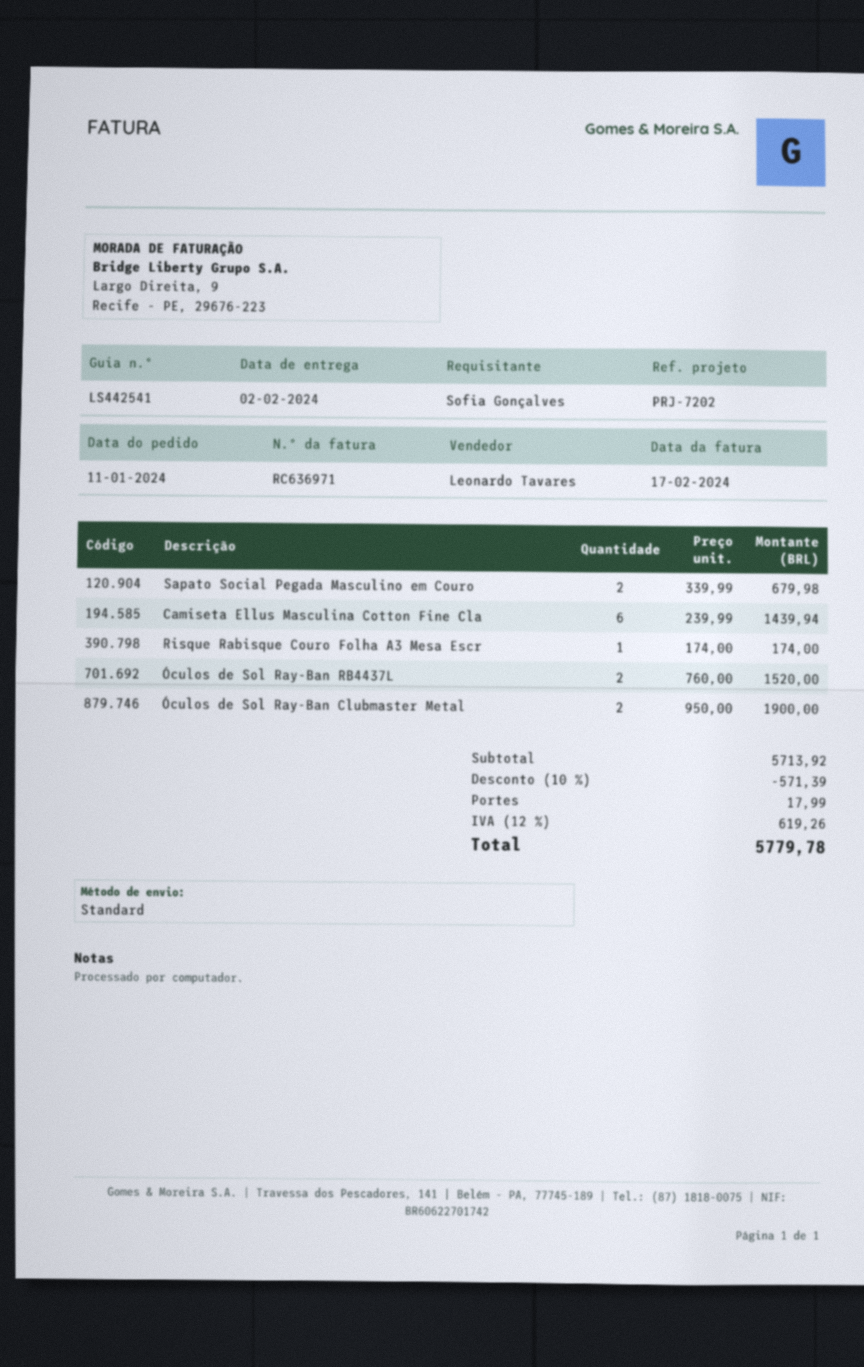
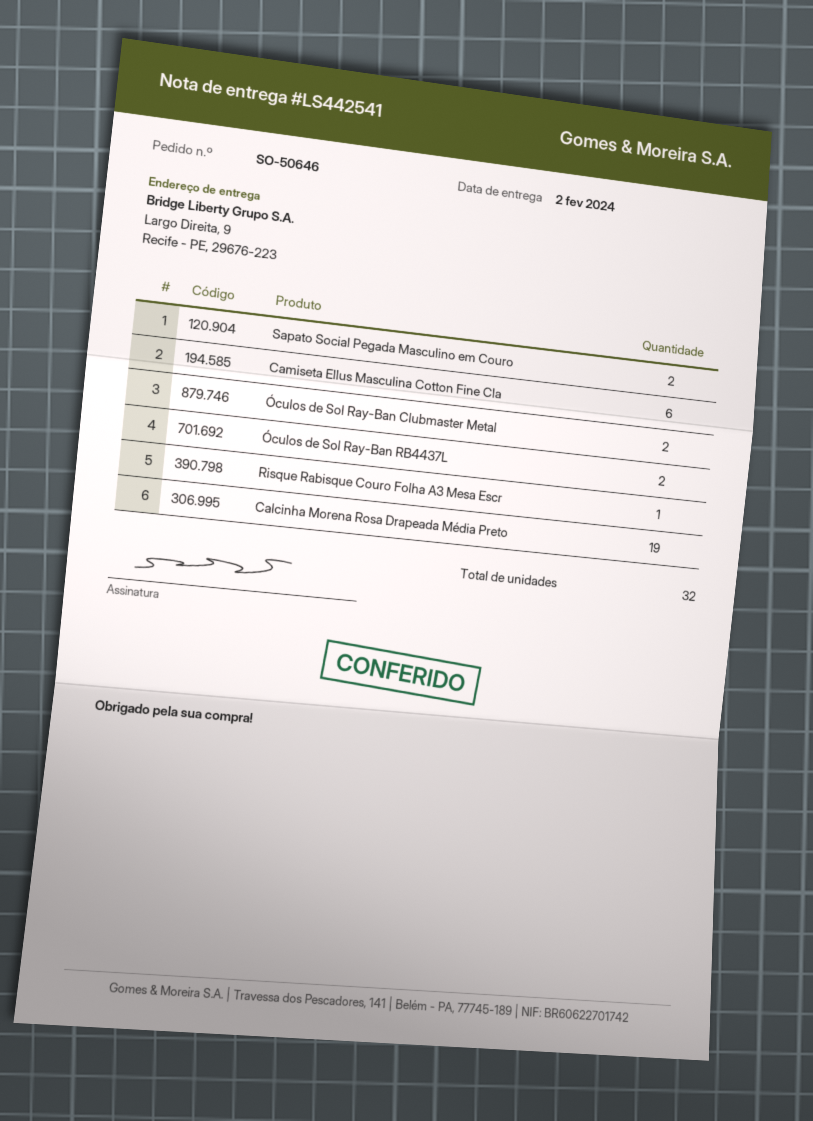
Calcinha Morena Rosa Drapeada Média Preto: none -> 19

